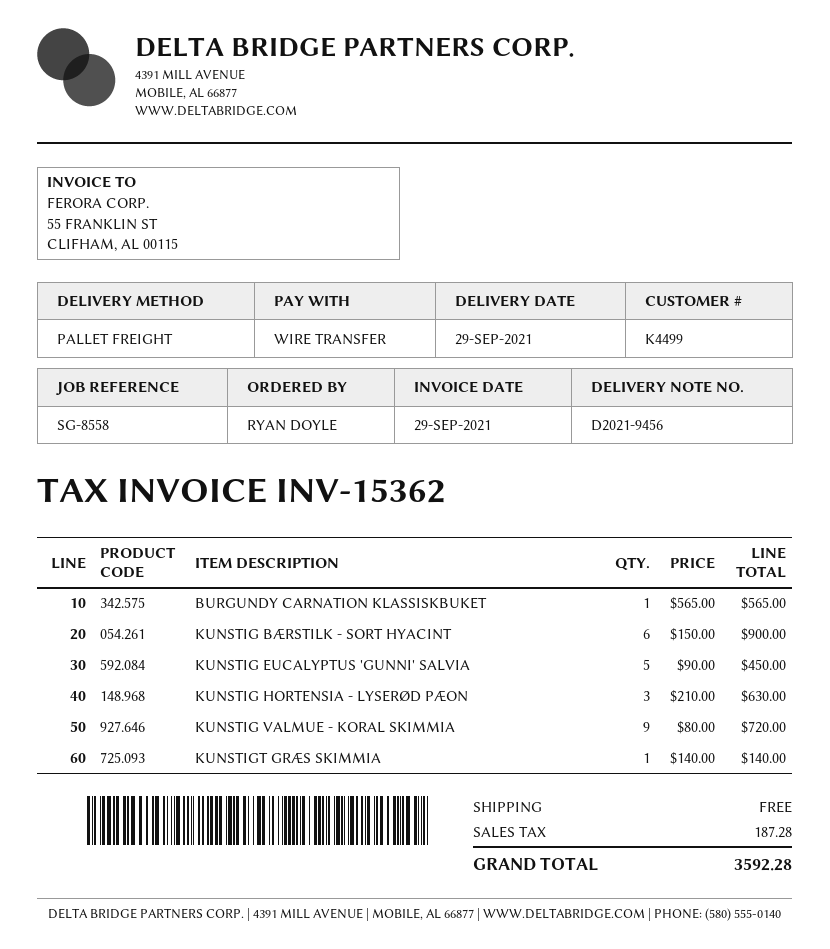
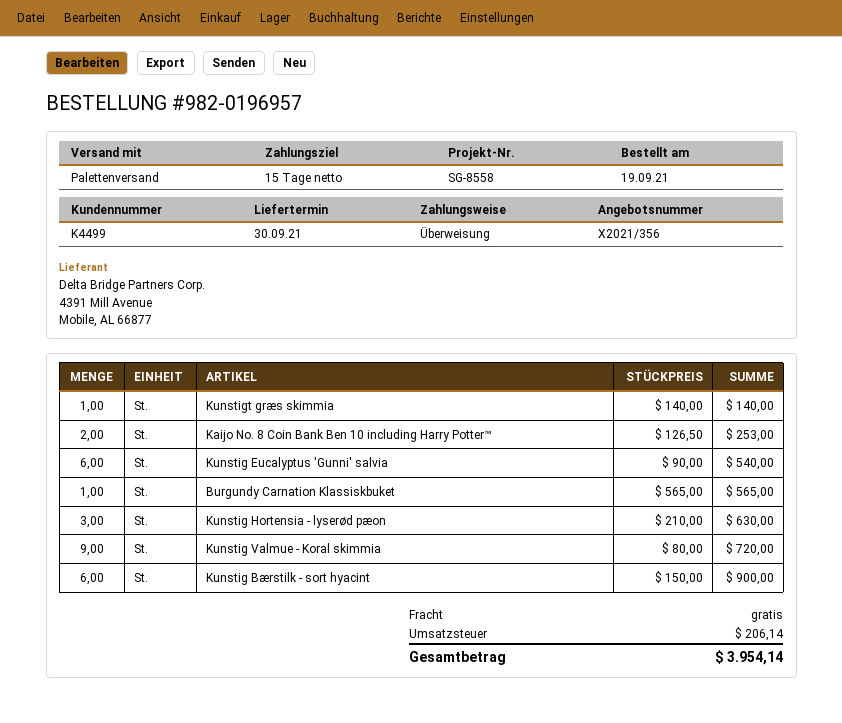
delivery date: 2021-09-29 -> 2021-09-30
KUNSTIG EUCALYPTUS 'GUNNI' SALVIA: 5 x 90.00 = 450.00 -> 6 x 90.00 = 540.00
Kaijo No. 8 Coin Bank Ben 10 including Harry Potter™: none -> 2 x 126.50 = 253.00
tax: 187.28 -> 206.14
total: 3592.28 -> 3954.14

